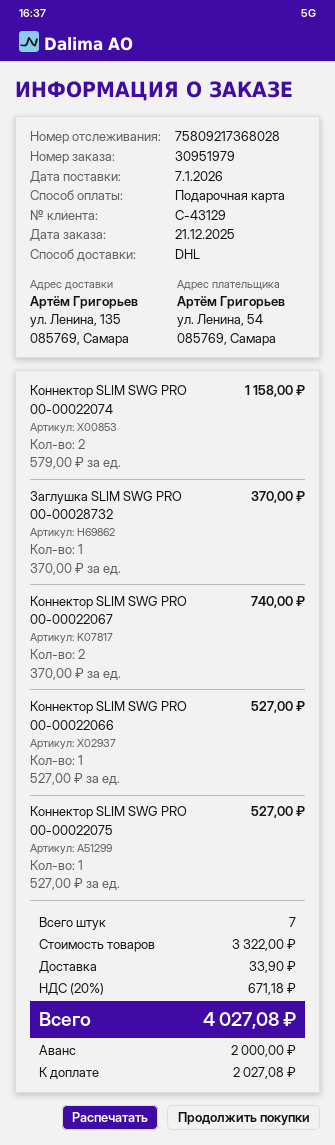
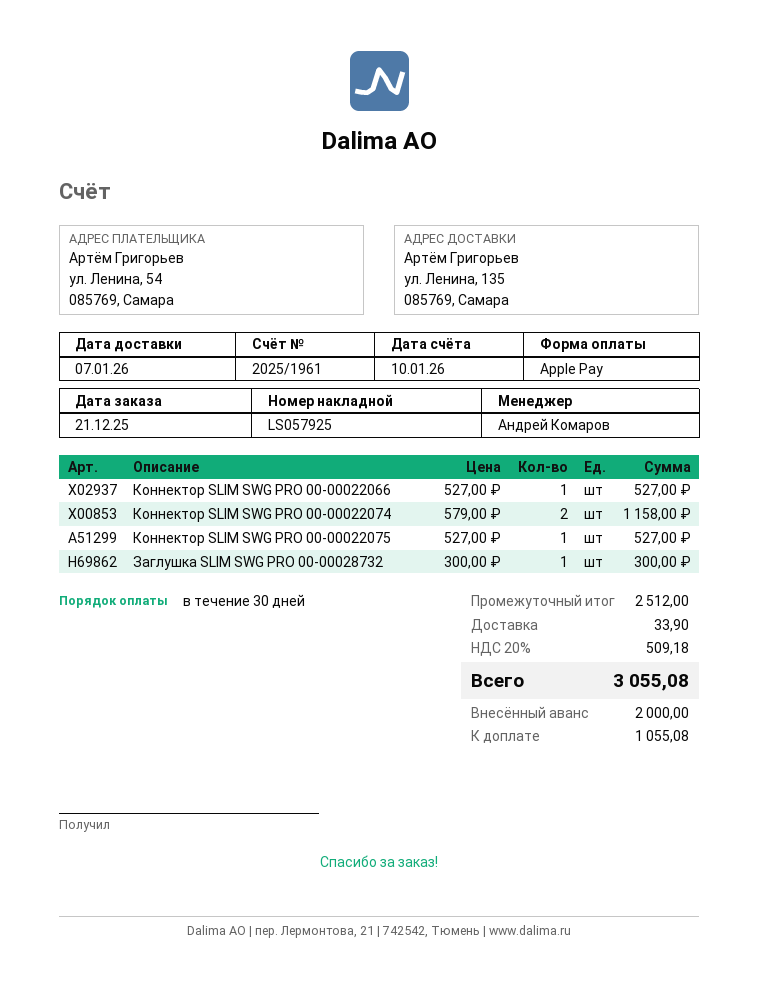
payment method: gift card -> Apple Pay
Заглушка SLIM SWG PRO 00-00028732: 1 x 370.00 = 370.00 -> 1 x 300.00 = 300.00
Коннектор SLIM SWG PRO 00-00022067: 2 x 370.00 = 740.00 -> none
subtotal: 3322.00 -> 2512.00
tax: 20% = 671.18 -> 20% = 509.18
total: 4027.08 -> 3055.08
balance: 2027.08 -> 1055.08

